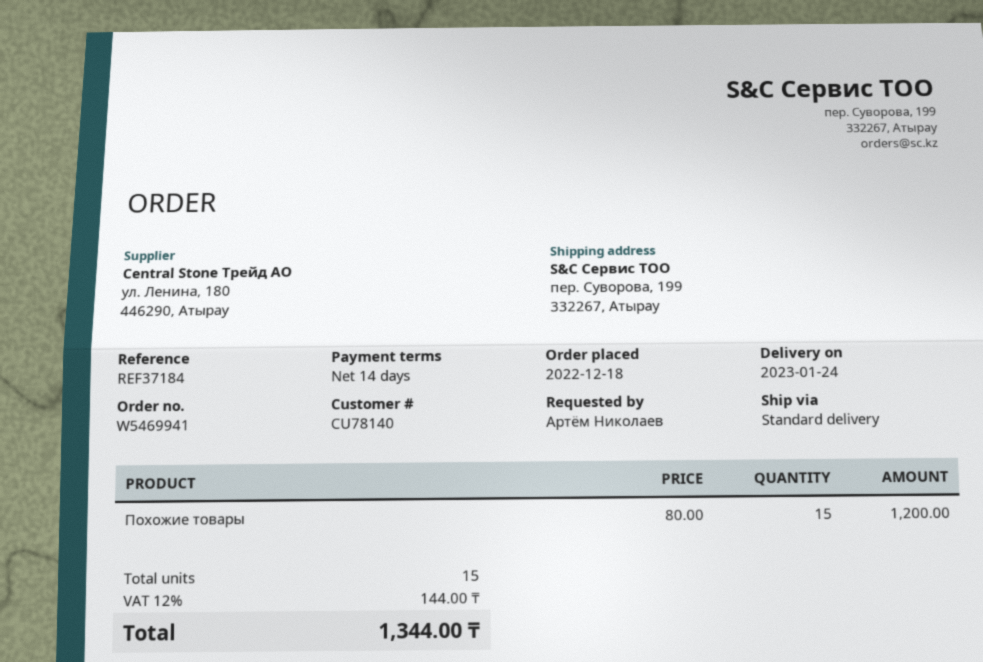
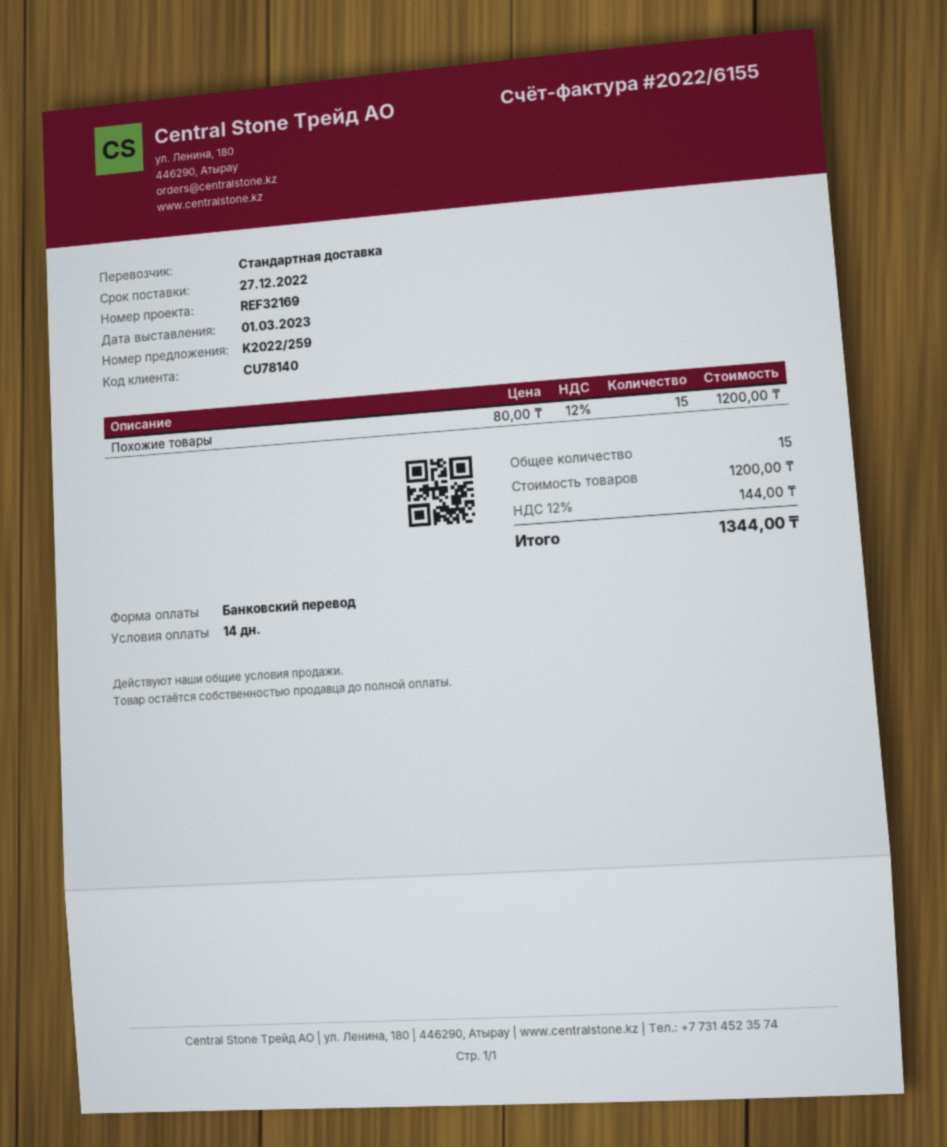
delivery date: 2023-01-24 -> 2022-12-27
reference: REF37184 -> REF32169

